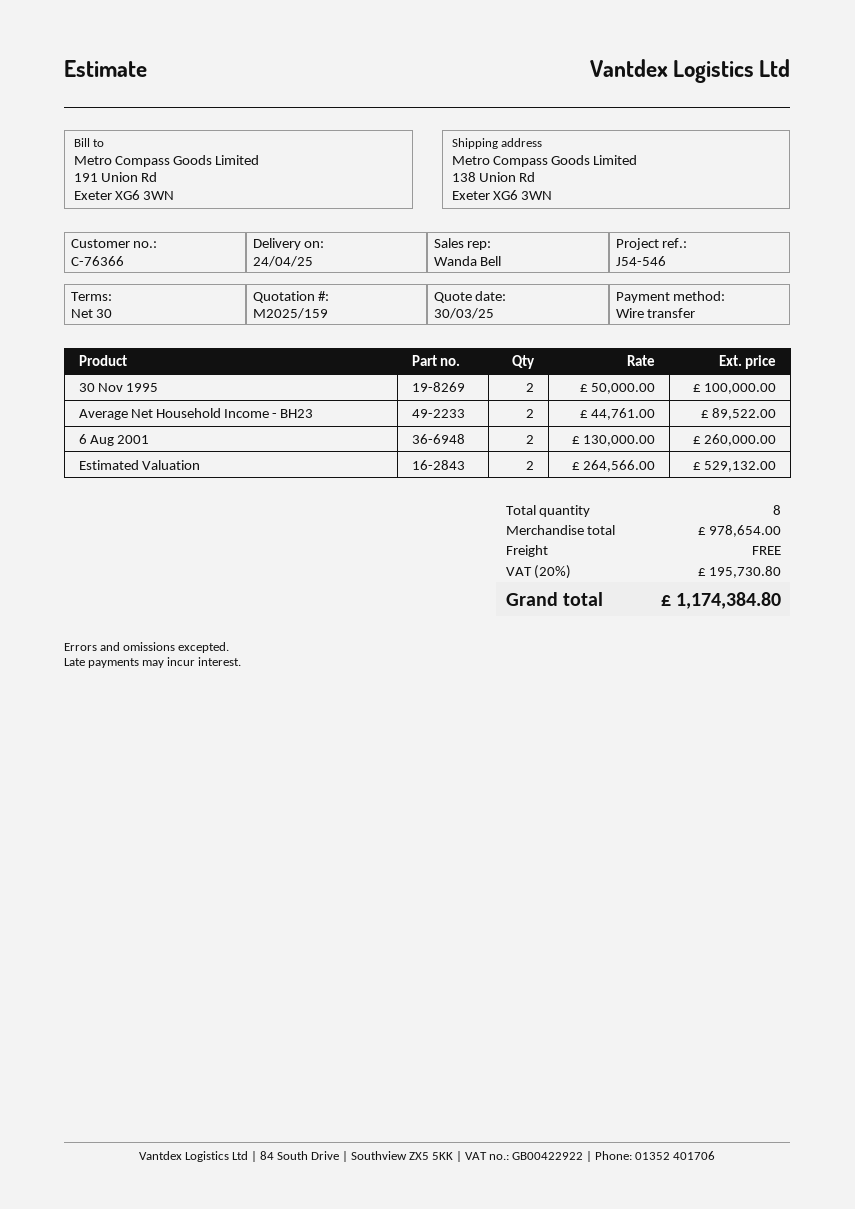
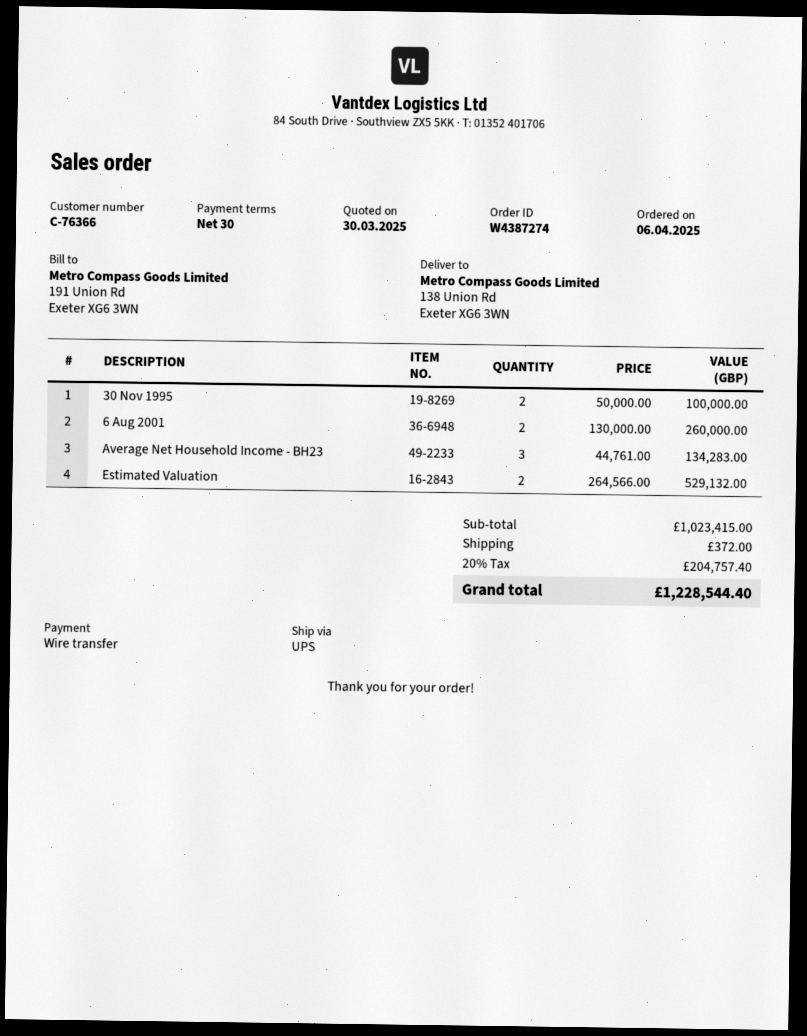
Average Net Household Income - BH23: 2 x 44761.00 = 89522.00 -> 3 x 44761.00 = 134283.00
subtotal: 978654.00 -> 1023415.00
shipping: 0.00 -> 372.00
tax: 20% = 195730.80 -> 20% = 204757.40
total: 1174384.80 -> 1228544.40

